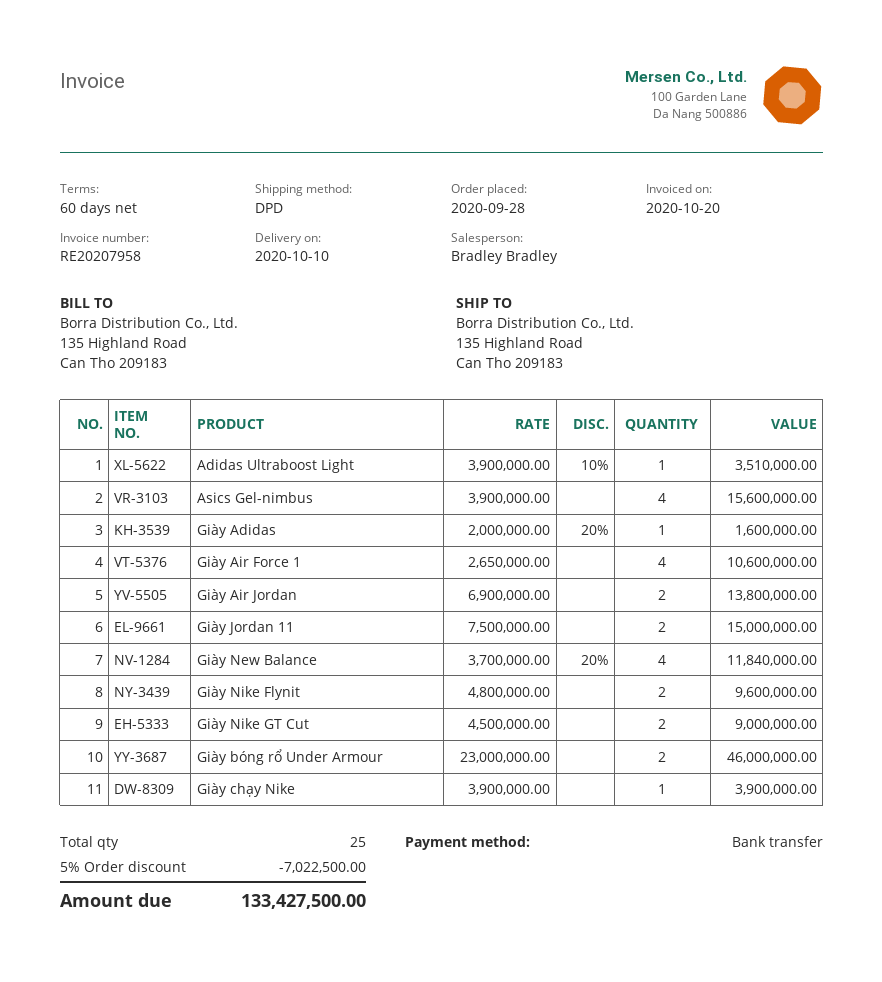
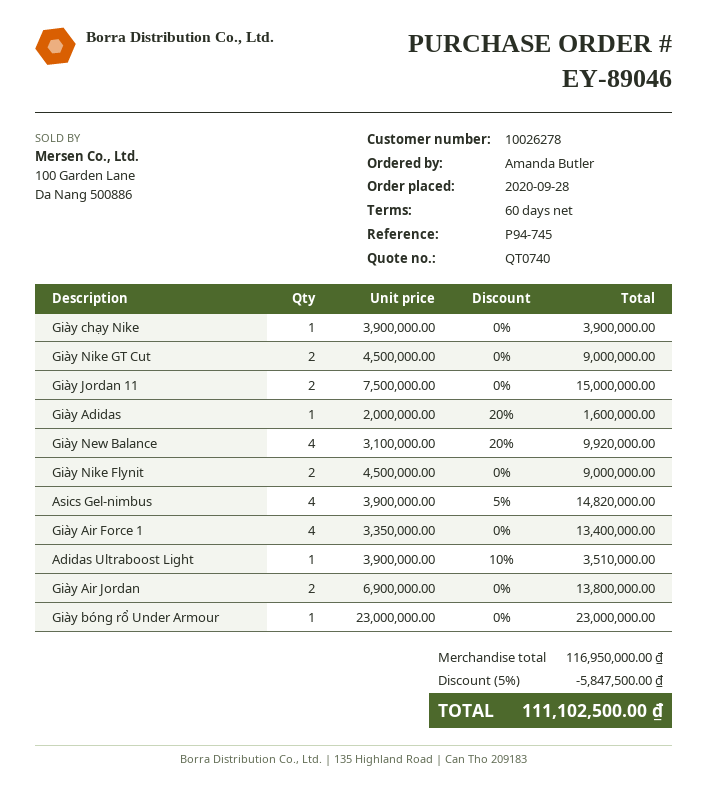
Asics Gel-nimbus: 4 x 3900000.00 = 15600000.00 -> 4 x 3900000.00 - 5% = 14820000.00
Giày Air Force 1: 4 x 2650000.00 = 10600000.00 -> 4 x 3350000.00 = 13400000.00
Giày New Balance: 4 x 3700000.00 - 20% = 11840000.00 -> 4 x 3100000.00 - 20% = 9920000.00
Giày Nike Flynit: 2 x 4800000.00 = 9600000.00 -> 2 x 4500000.00 = 9000000.00
Giày bóng rổ Under Armour: 2 x 23000000.00 = 46000000.00 -> 1 x 23000000.00 = 23000000.00
discount: 5% = 7022500.00 -> 5% = 5847500.00
total: 133427500.00 -> 111102500.00

